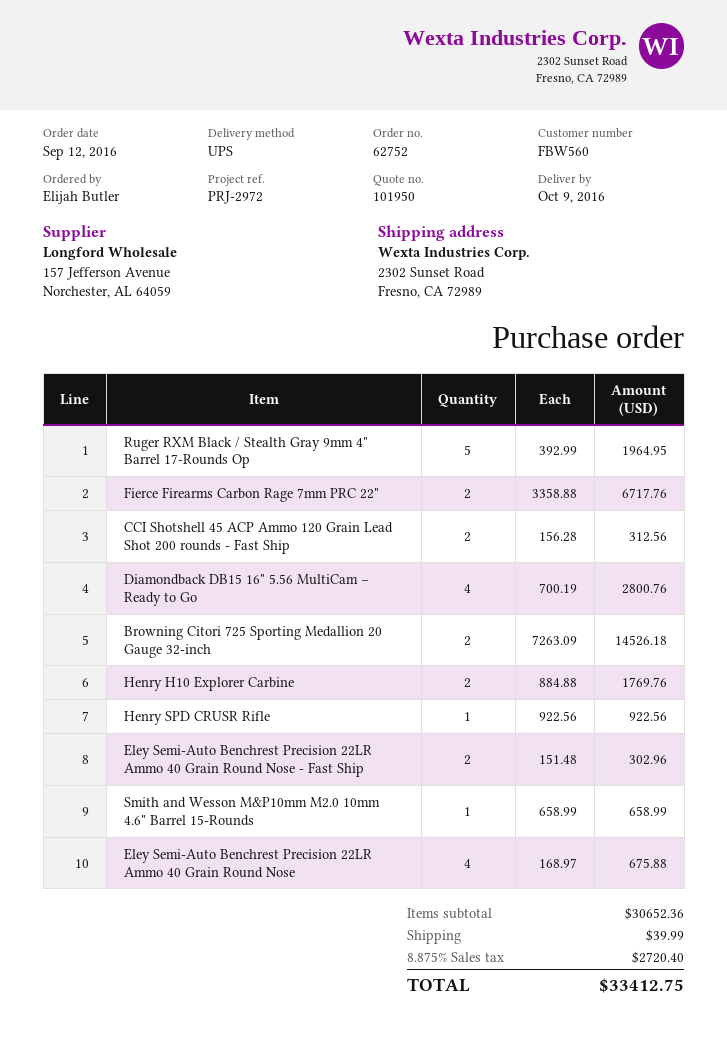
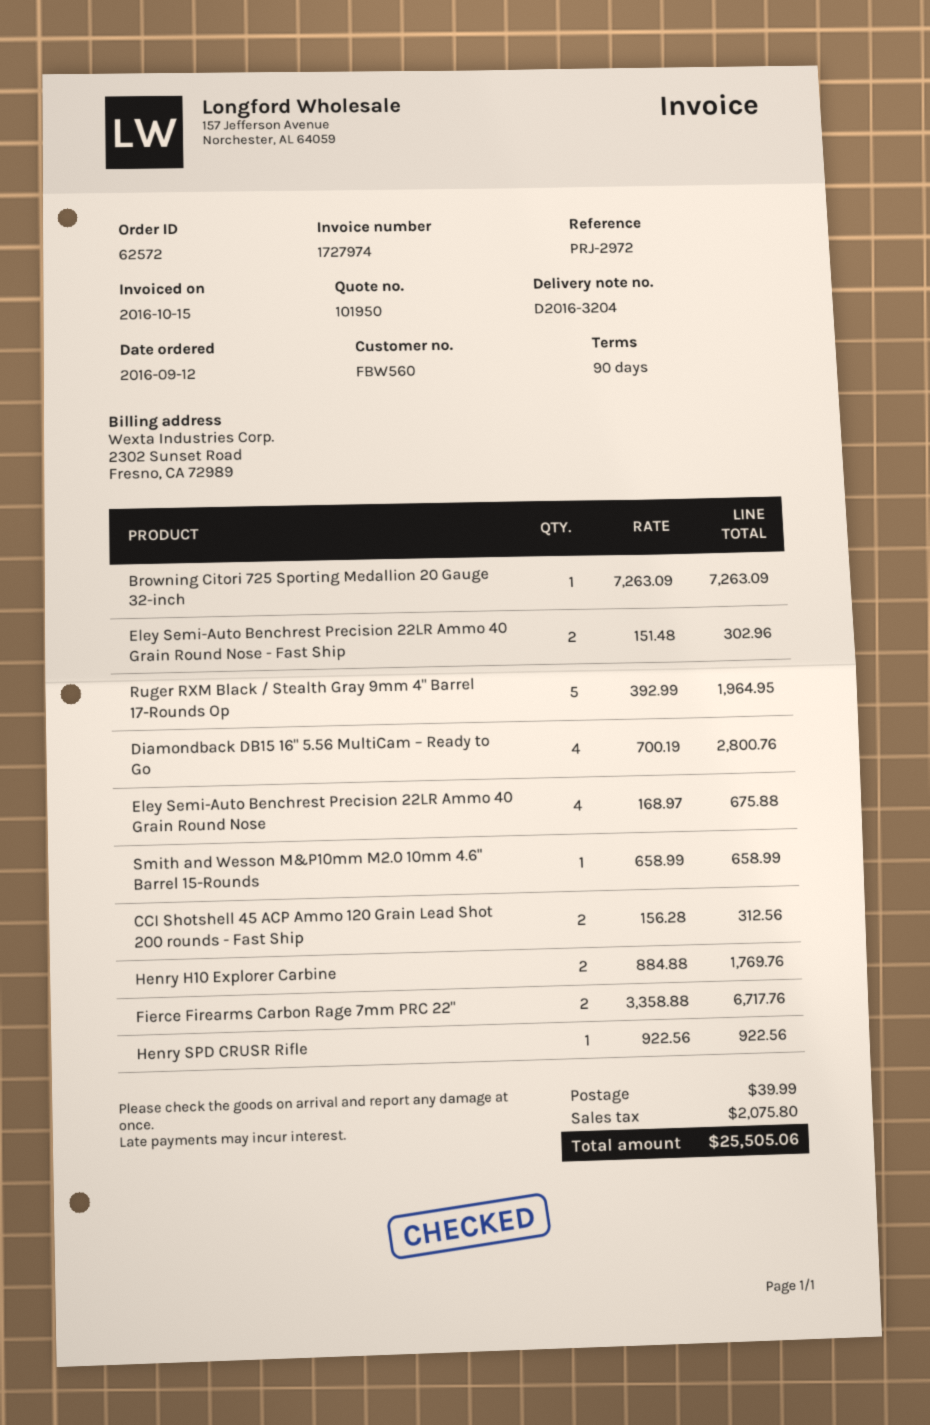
order number: 62752 -> 62572
Browning Citori 725 Sporting Medallion 20 Gauge 32-inch: 2 x 7263.09 = 14526.18 -> 1 x 7263.09 = 7263.09
tax: 2720.40 -> 2075.80
total: 33412.75 -> 25505.06

